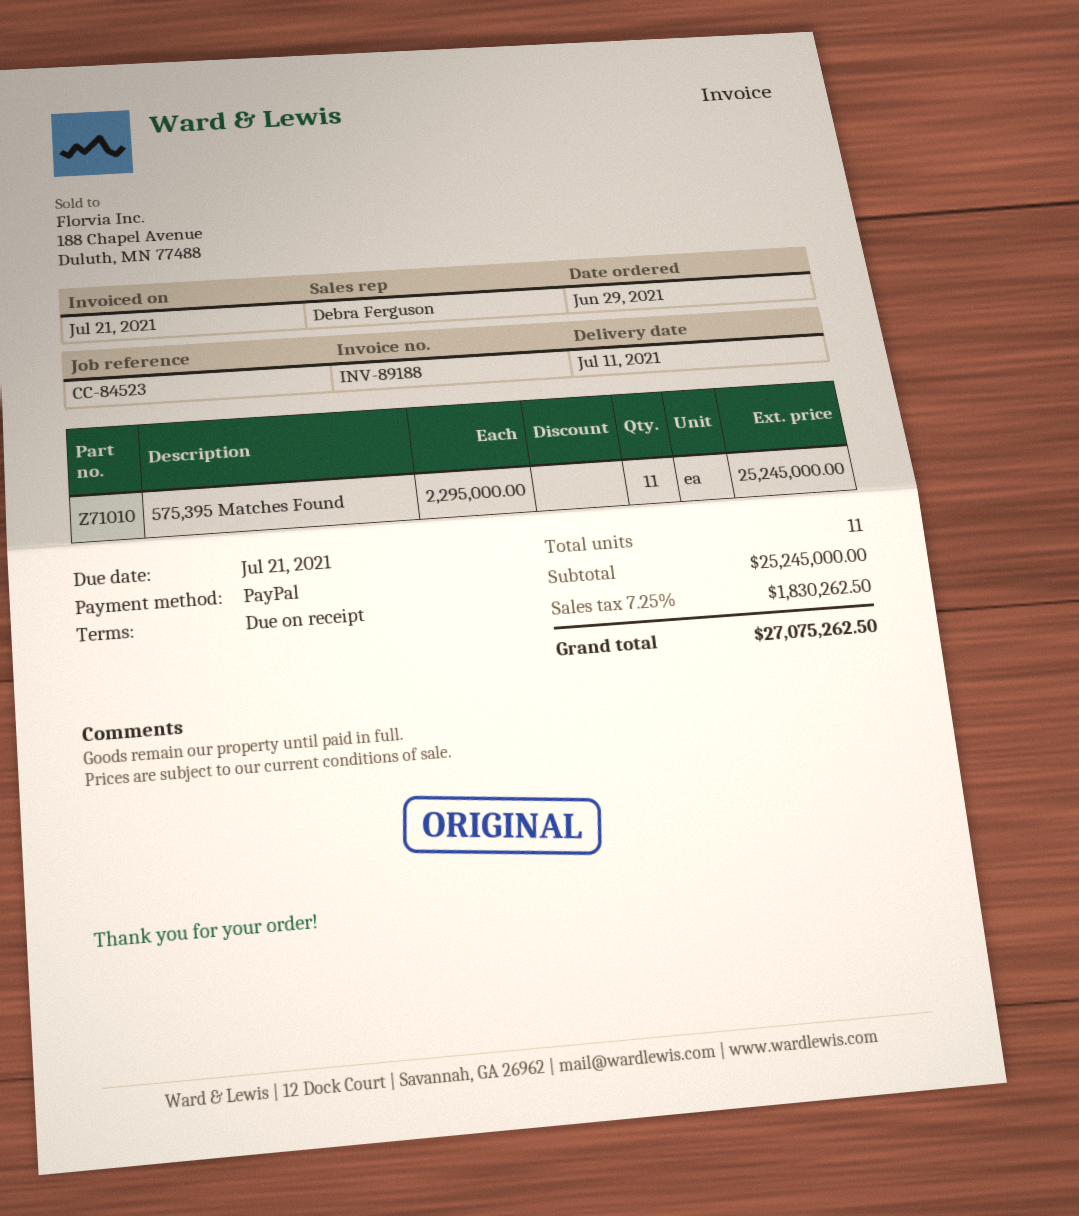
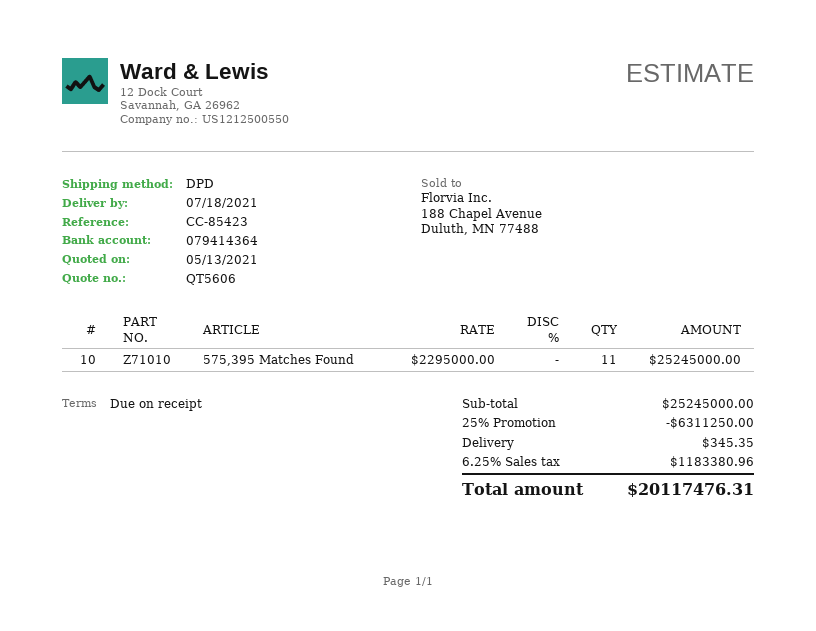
delivery date: 2021-07-11 -> 2021-07-18
reference: CC-84523 -> CC-85423
discount: none -> 25% = 6311250.00
shipping: none -> 345.35
tax: 7.25% = 1830262.50 -> 6.25% = 1183380.96
total: 27075262.50 -> 20117476.31

